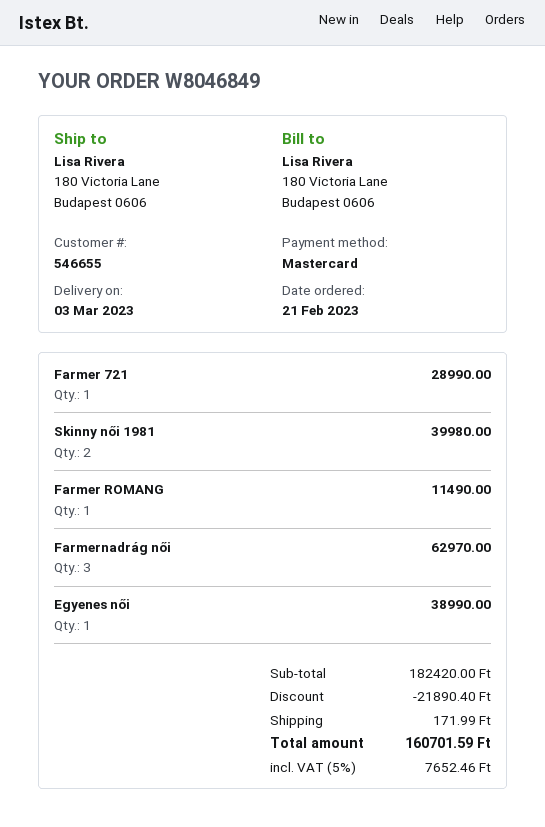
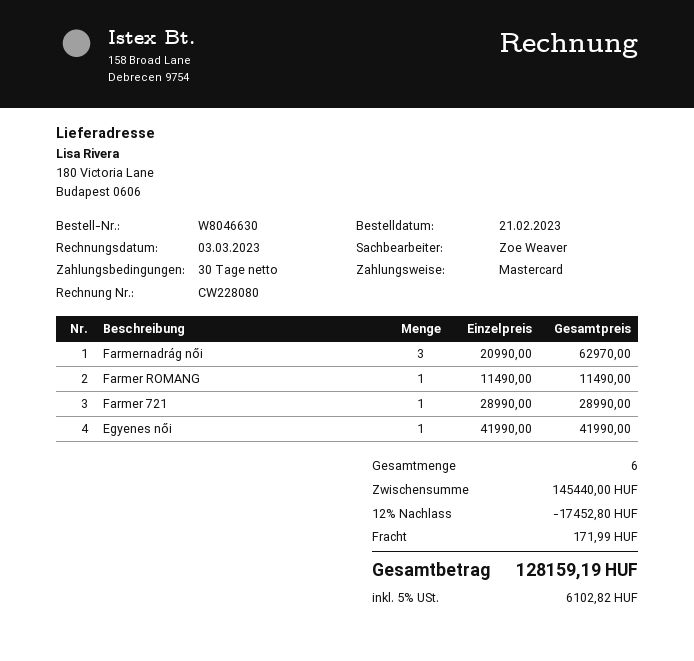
order number: W8046849 -> W8046630
Skinny női 1981: 2 for 39980.00 -> none
Egyenes női: 1 for 38990.00 -> 1 for 41990.00
subtotal: 182420.00 -> 145440.00
discount: 21890.40 -> 17452.80
tax: 5% = 7652.46 -> 5% = 6102.82
total: 160701.59 -> 128159.19

